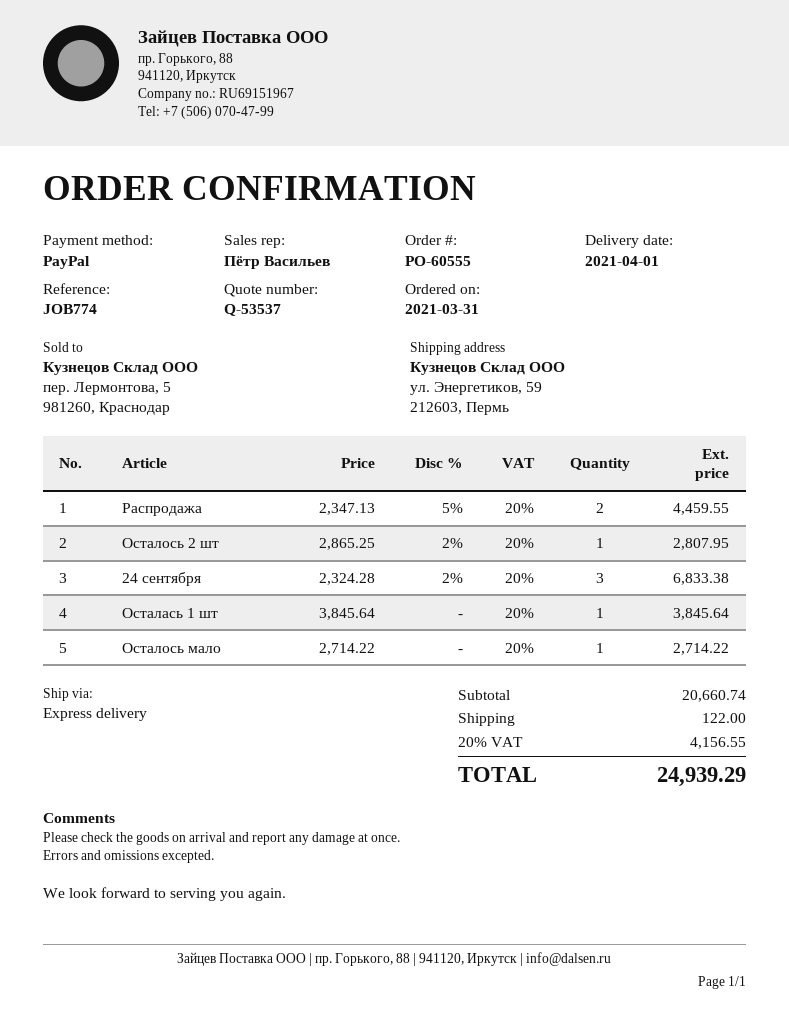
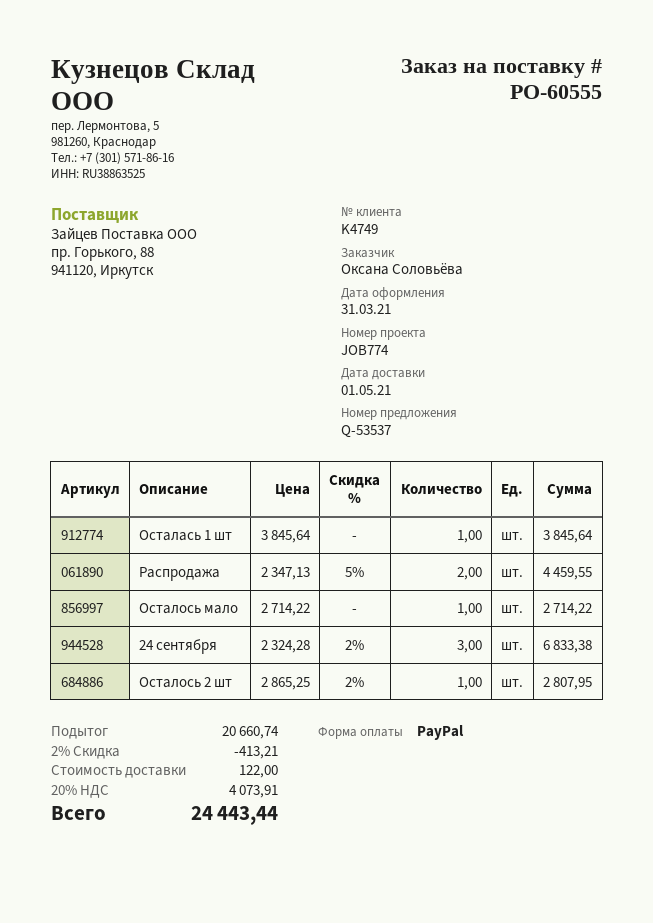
delivery date: 2021-04-01 -> 2021-05-01
discount: none -> 2% = 413.21
tax: 20% = 4156.55 -> 20% = 4073.91
total: 24939.29 -> 24443.44

